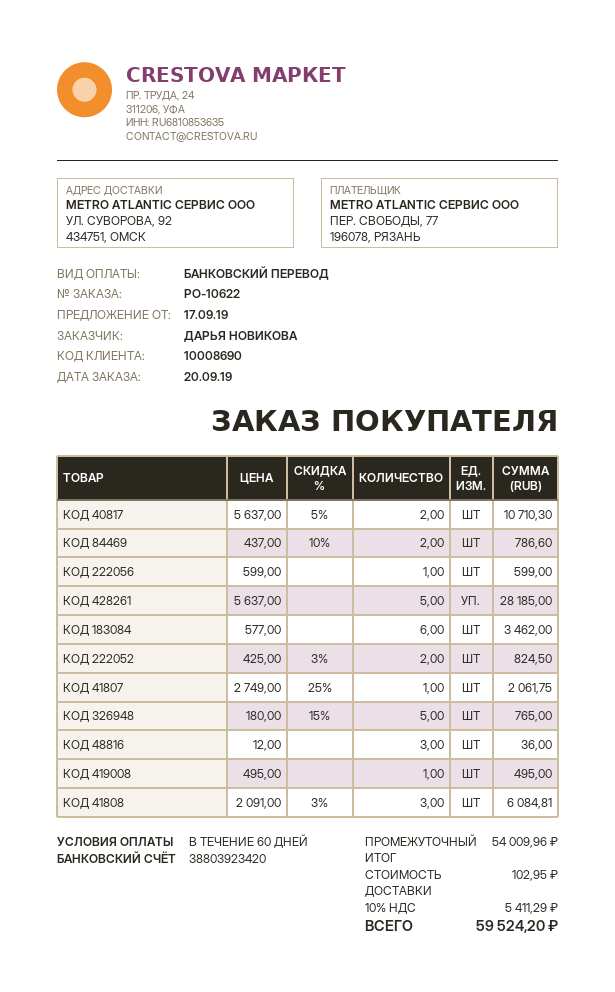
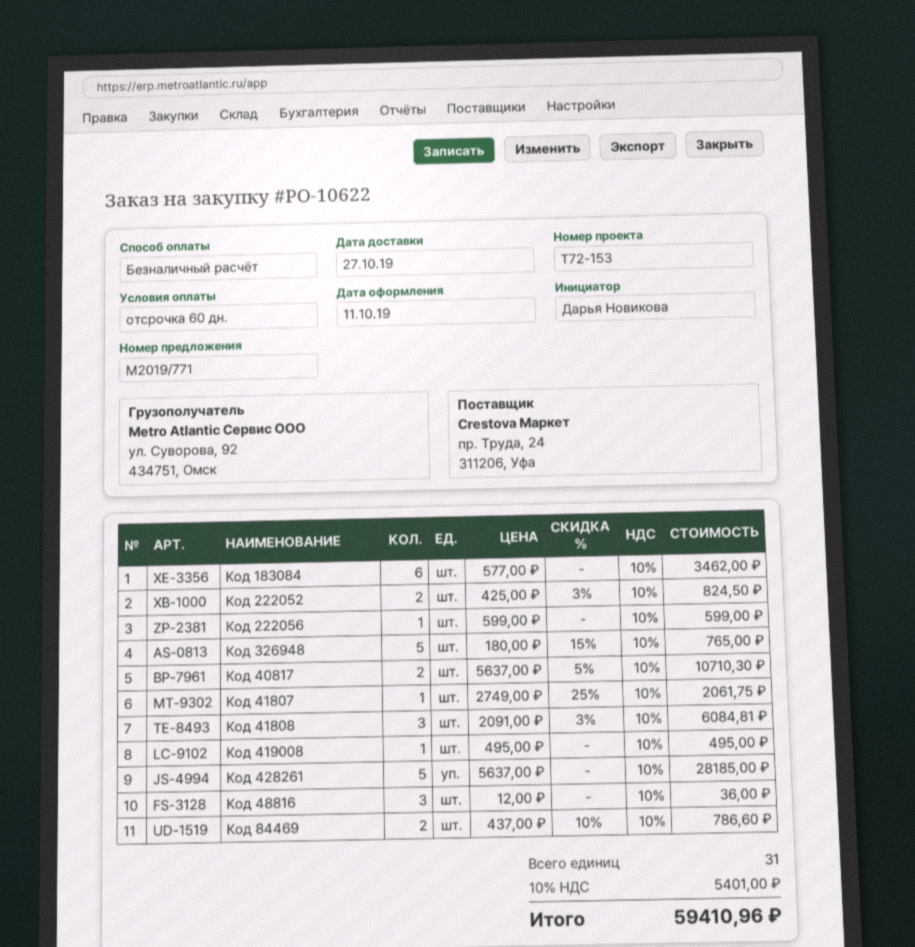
order date: 2019-09-20 -> 2019-10-11
shipping: 102.95 -> none
tax: 10% = 5411.29 -> 10% = 5401.00
total: 59524.20 -> 59410.96

